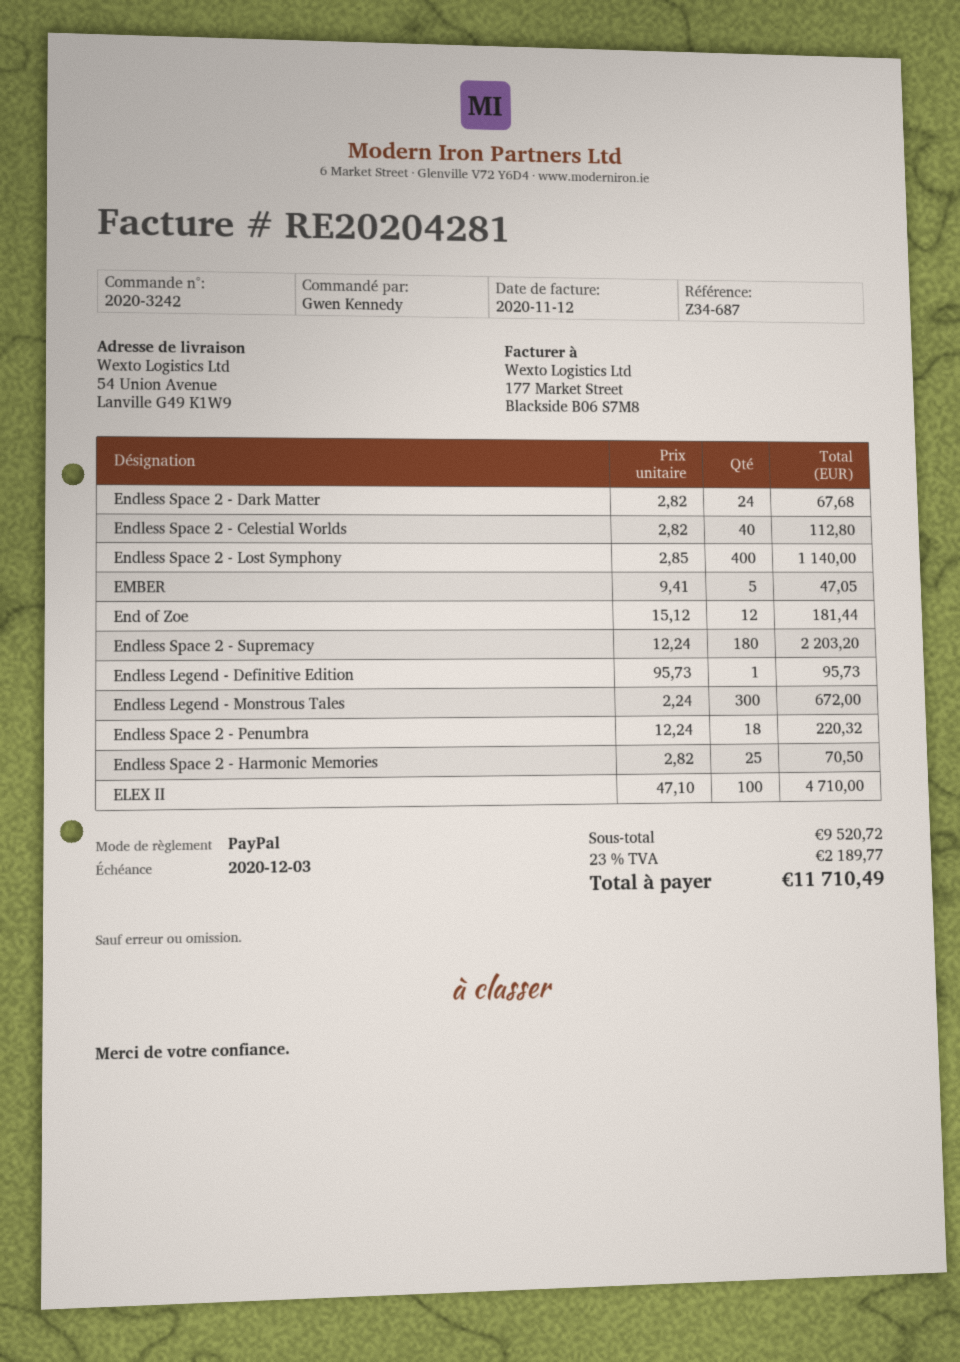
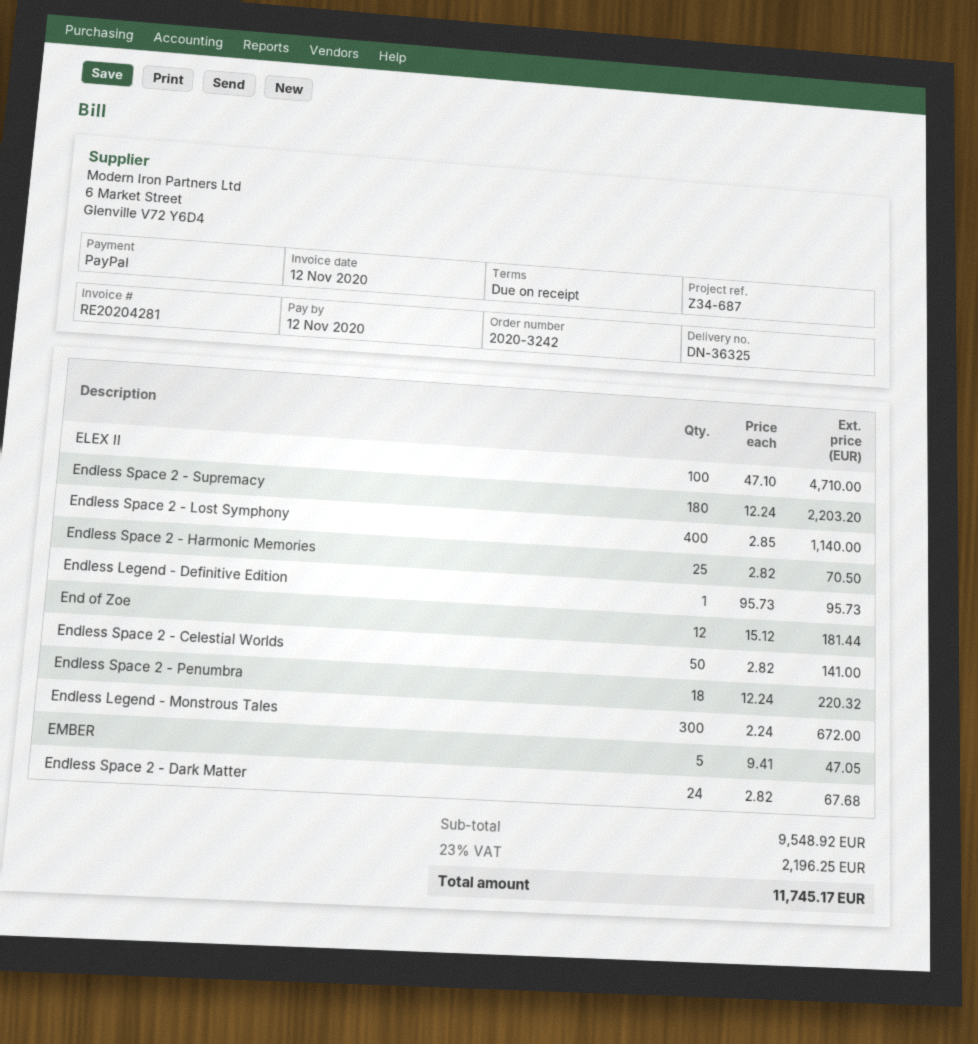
due date: 2020-12-03 -> 2020-11-12
Endless Space 2 - Celestial Worlds: 40 x 2.82 = 112.80 -> 50 x 2.82 = 141.00
subtotal: 9520.72 -> 9548.92
tax: 23% = 2189.77 -> 23% = 2196.25
total: 11710.49 -> 11745.17

